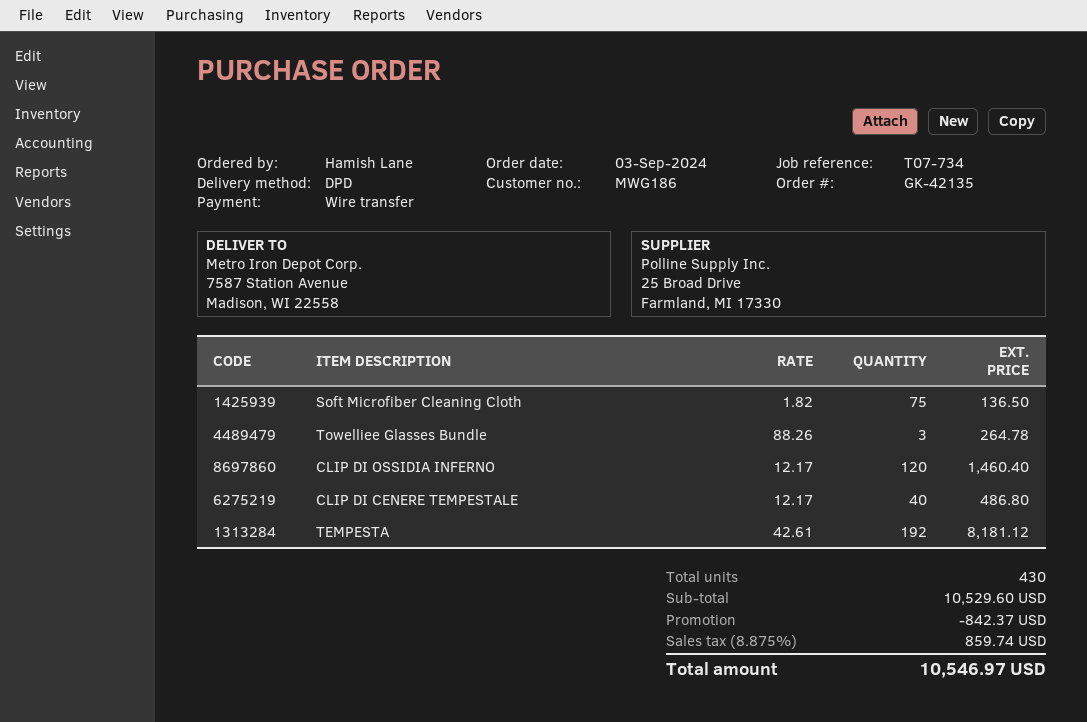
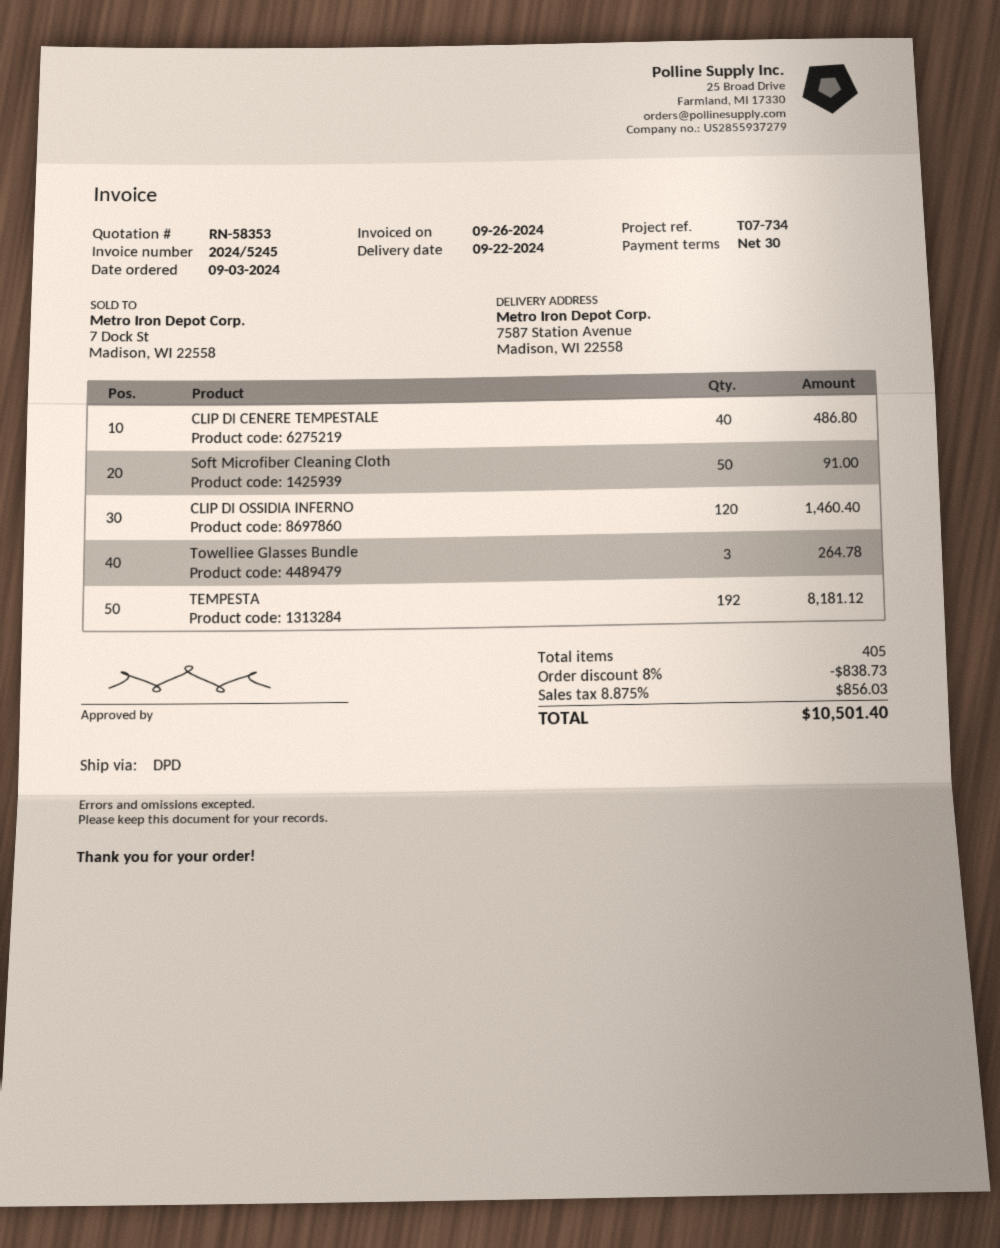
Soft Microfiber Cleaning Cloth: 75 for 136.50 -> 50 for 91.00
total quantity: 430 -> 405
discount: 842.37 -> 838.73
tax: 8.875% = 859.74 -> 8.875% = 856.03
total: 10546.97 -> 10501.40

